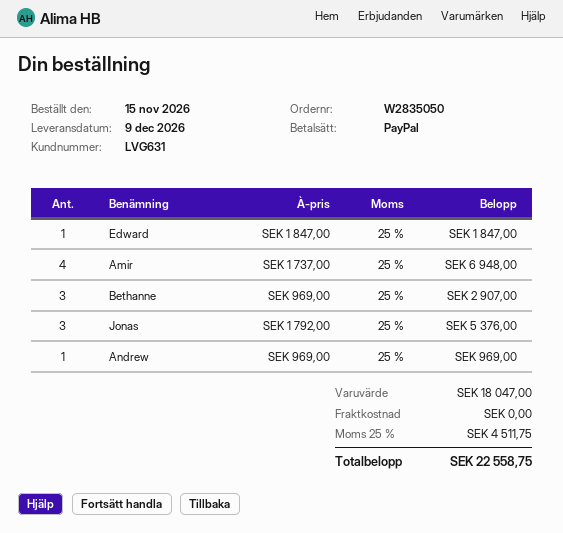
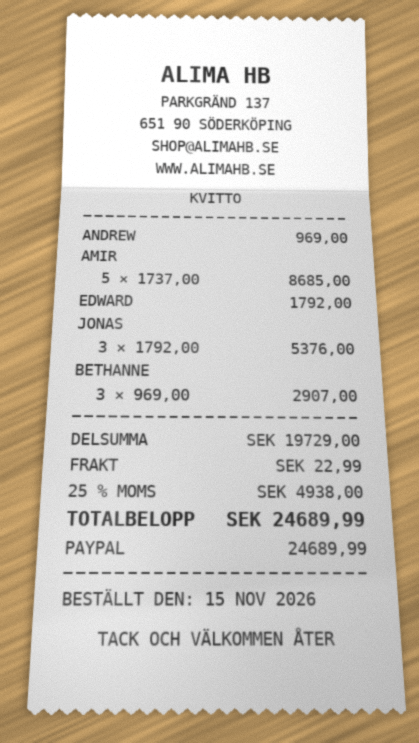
Edward: 1 x 1847.00 = 1847.00 -> 1 x 1792.00 = 1792.00
Amir: 4 x 1737.00 = 6948.00 -> 5 x 1737.00 = 8685.00
subtotal: 18047.00 -> 19729.00
shipping: 0.00 -> 22.99
tax: 25% = 4511.75 -> 25% = 4938.00
total: 22558.75 -> 24689.99

